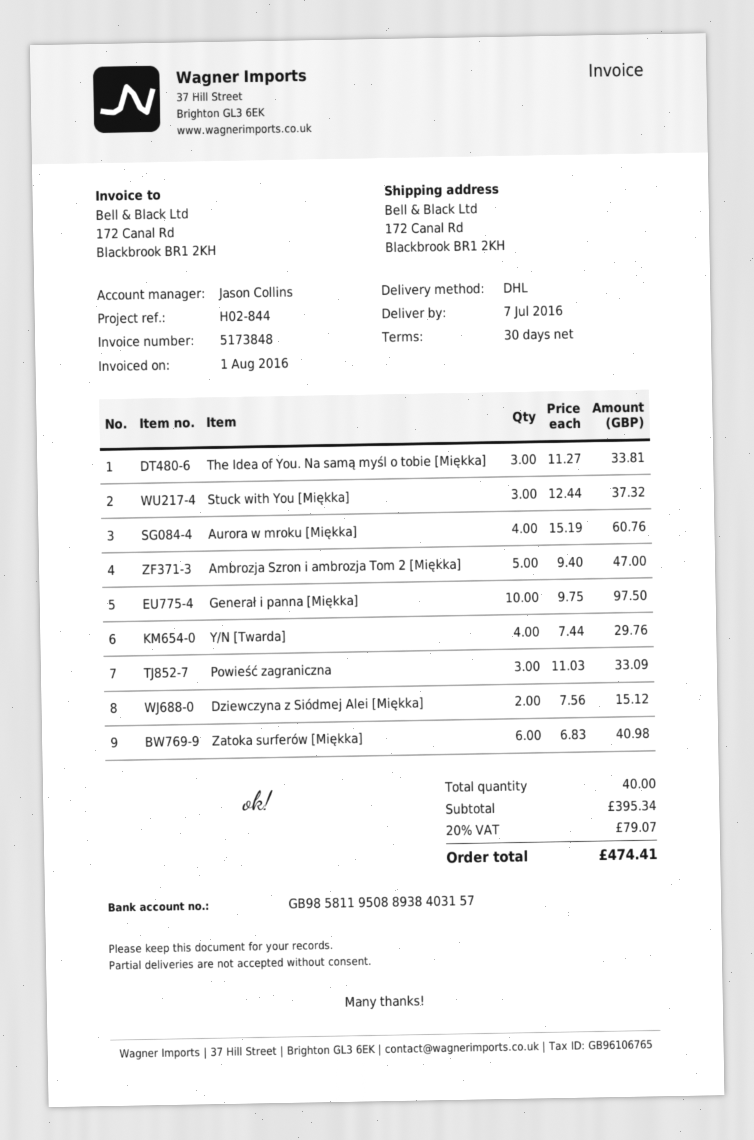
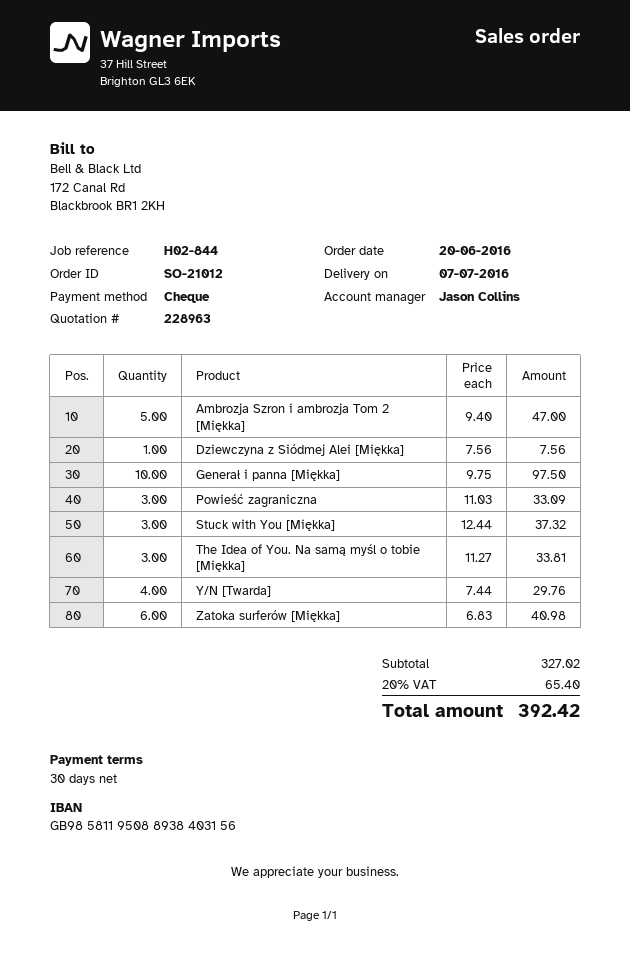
bank account: GB98581195088938403157 -> GB98581195088938403156
Aurora w mroku [Miękka]: 4 x 15.19 = 60.76 -> none
Dziewczyna z Siódmej Alei [Miękka]: 2 x 7.56 = 15.12 -> 1 x 7.56 = 7.56
subtotal: 395.34 -> 327.02
tax: 20% = 79.07 -> 20% = 65.40
total: 474.41 -> 392.42

